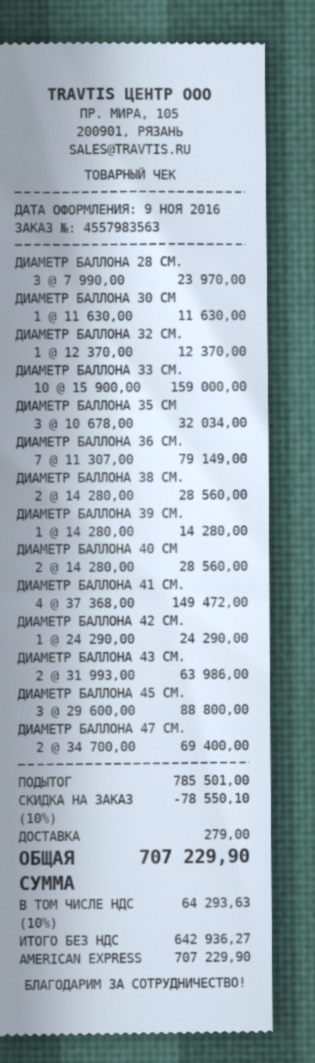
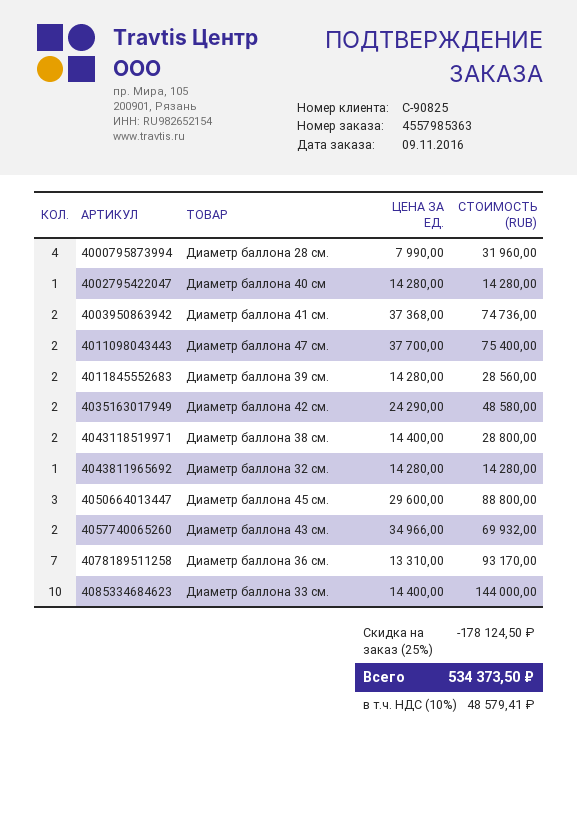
order number: 4557983563 -> 4557985363
ДИАМЕТР БАЛЛОНА 28 СМ.: 3 x 7990.00 = 23970.00 -> 4 x 7990.00 = 31960.00
ДИАМЕТР БАЛЛОНА 30 СМ: 1 x 11630.00 = 11630.00 -> none
ДИАМЕТР БАЛЛОНА 32 СМ.: 1 x 12370.00 = 12370.00 -> 1 x 14280.00 = 14280.00
ДИАМЕТР БАЛЛОНА 33 СМ.: 10 x 15900.00 = 159000.00 -> 10 x 14400.00 = 144000.00
ДИАМЕТР БАЛЛОНА 35 СМ: 3 x 10678.00 = 32034.00 -> none
ДИАМЕТР БАЛЛОНА 36 СМ.: 7 x 11307.00 = 79149.00 -> 7 x 13310.00 = 93170.00
ДИАМЕТР БАЛЛОНА 38 СМ.: 2 x 14280.00 = 28560.00 -> 2 x 14400.00 = 28800.00
ДИАМЕТР БАЛЛОНА 39 СМ.: 1 x 14280.00 = 14280.00 -> 2 x 14280.00 = 28560.00
ДИАМЕТР БАЛЛОНА 40 СМ: 2 x 14280.00 = 28560.00 -> 1 x 14280.00 = 14280.00
ДИАМЕТР БАЛЛОНА 41 СМ.: 4 x 37368.00 = 149472.00 -> 2 x 37368.00 = 74736.00
ДИАМЕТР БАЛЛОНА 42 СМ.: 1 x 24290.00 = 24290.00 -> 2 x 24290.00 = 48580.00
ДИАМЕТР БАЛЛОНА 43 СМ.: 2 x 31993.00 = 63986.00 -> 2 x 34966.00 = 69932.00
ДИАМЕТР БАЛЛОНА 47 СМ.: 2 x 34700.00 = 69400.00 -> 2 x 37700.00 = 75400.00
discount: 10% = 78550.10 -> 25% = 178124.50
shipping: 279.00 -> none
tax: 10% = 64293.63 -> 10% = 48579.41
total: 707229.90 -> 534373.50

